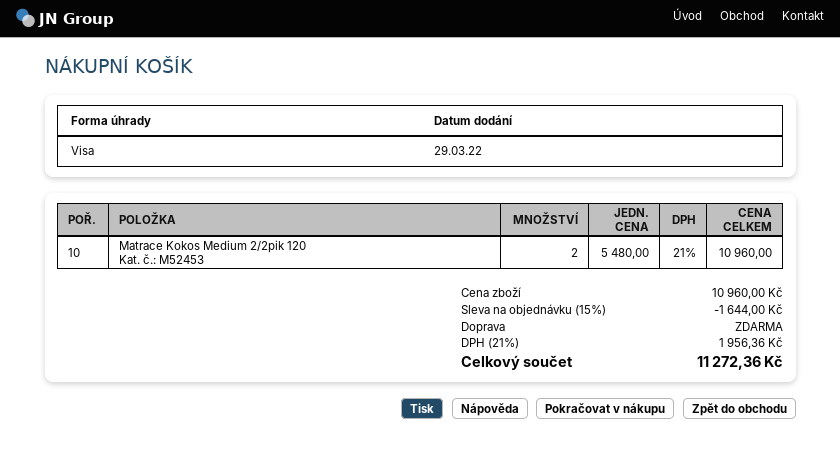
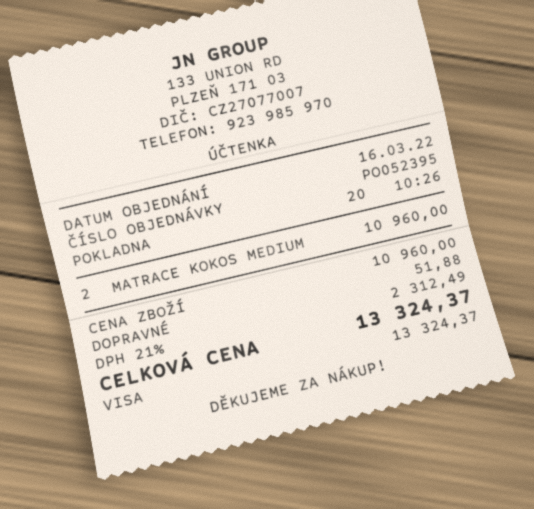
discount: 15% = 1644.00 -> none
shipping: 0.00 -> 51.88
tax: 21% = 1956.36 -> 21% = 2312.49
total: 11272.36 -> 13324.37

